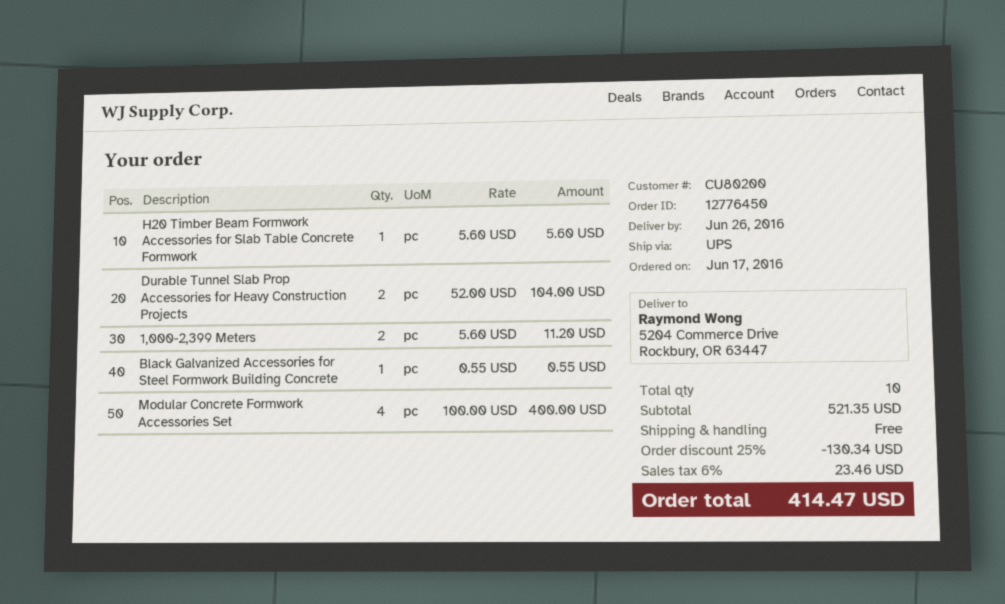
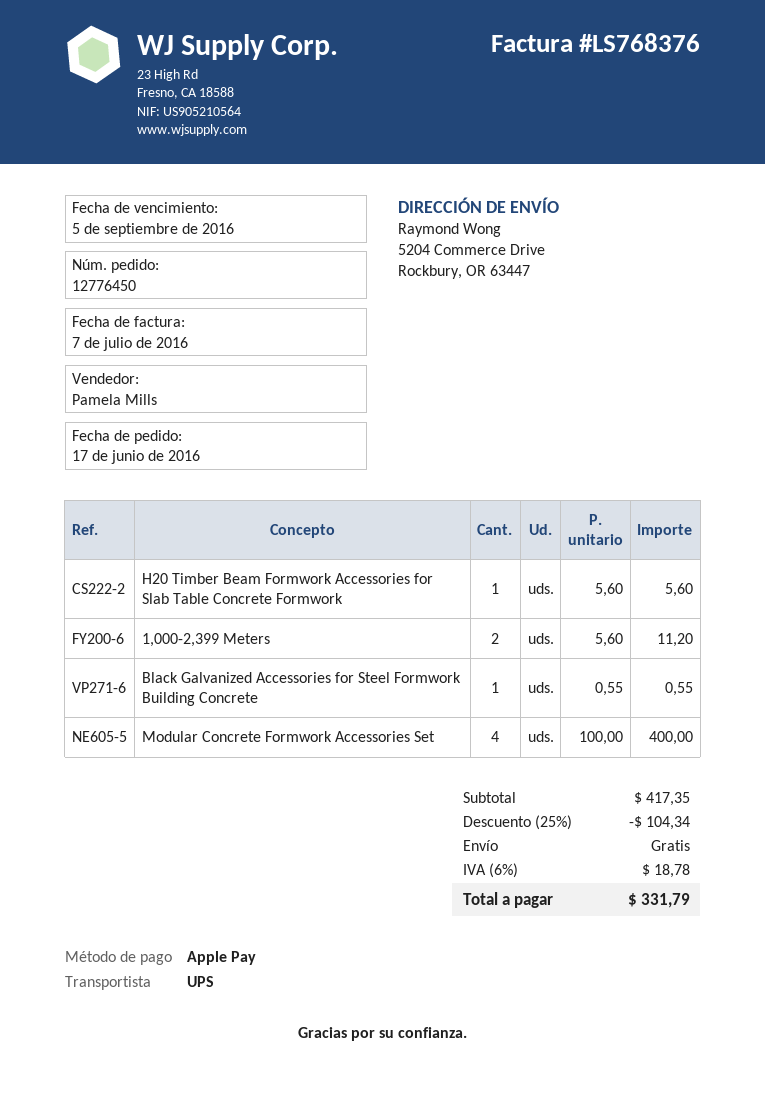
Durable Tunnel Slab Prop Accessories for Heavy Construction Projects: 2 x 52.00 = 104.00 -> none
subtotal: 521.35 -> 417.35
discount: 25% = 130.34 -> 25% = 104.34
tax: 6% = 23.46 -> 6% = 18.78
total: 414.47 -> 331.79

